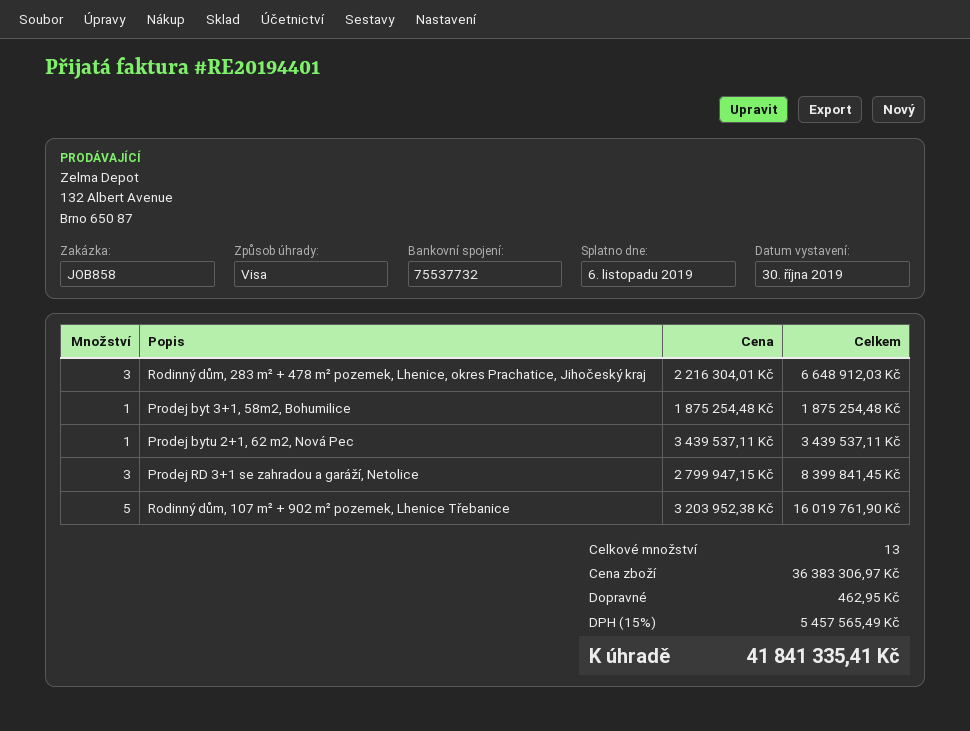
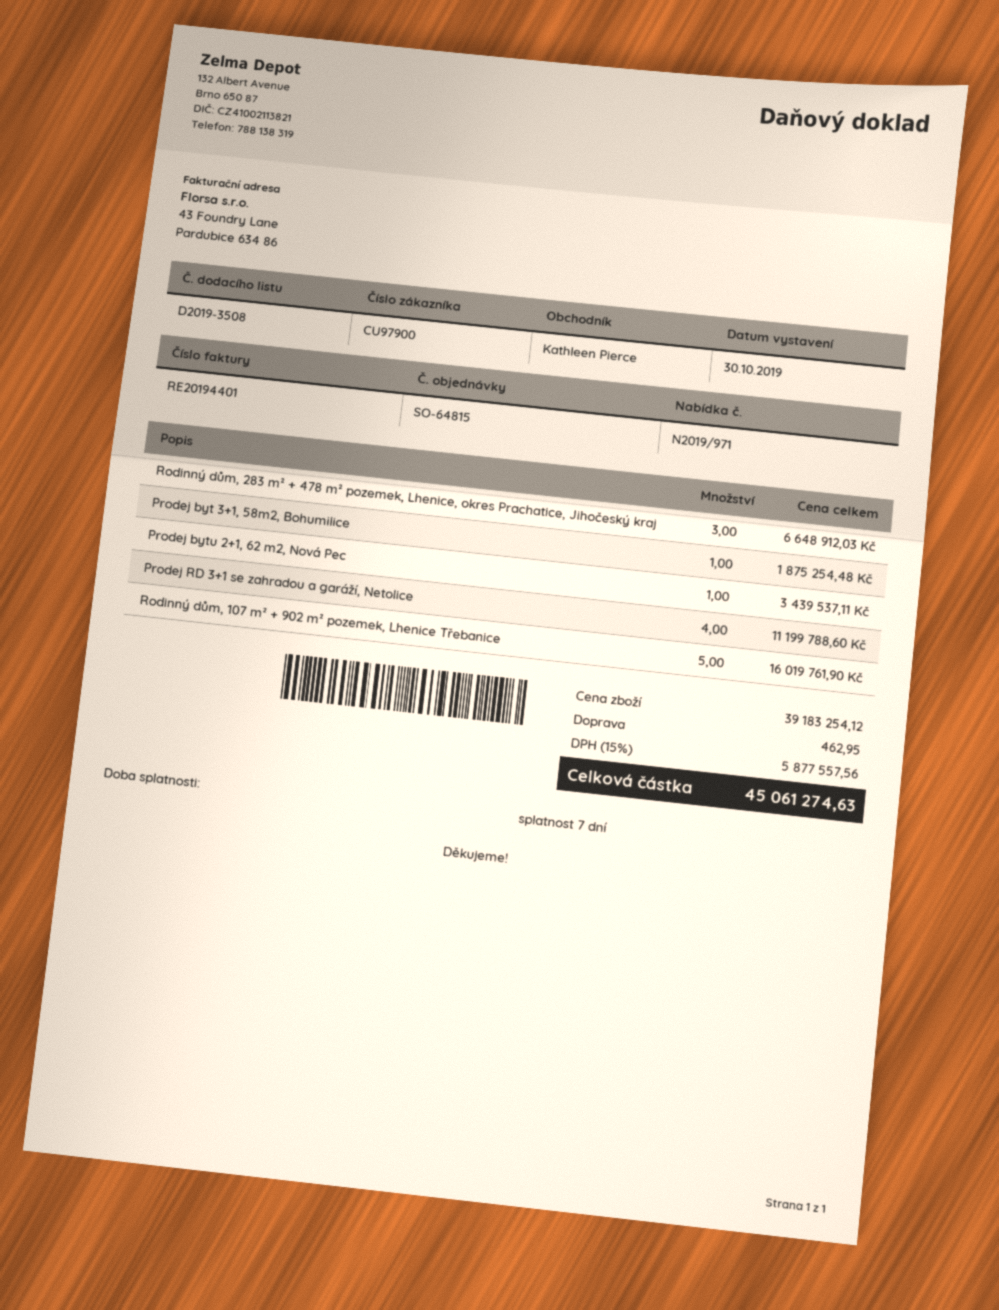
Prodej RD 3+1 se zahradou a garáží, Netolice: 3 for 8399841.45 -> 4 for 11199788.60
subtotal: 36383306.97 -> 39183254.12
tax: 15% = 5457565.49 -> 15% = 5877557.56
total: 41841335.41 -> 45061274.63

